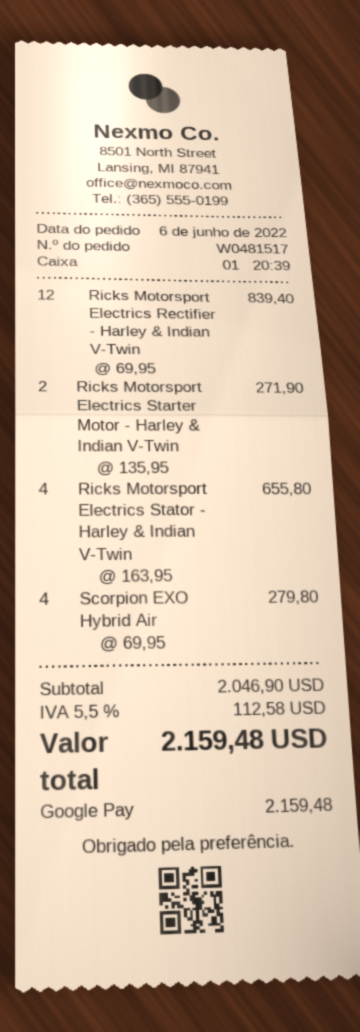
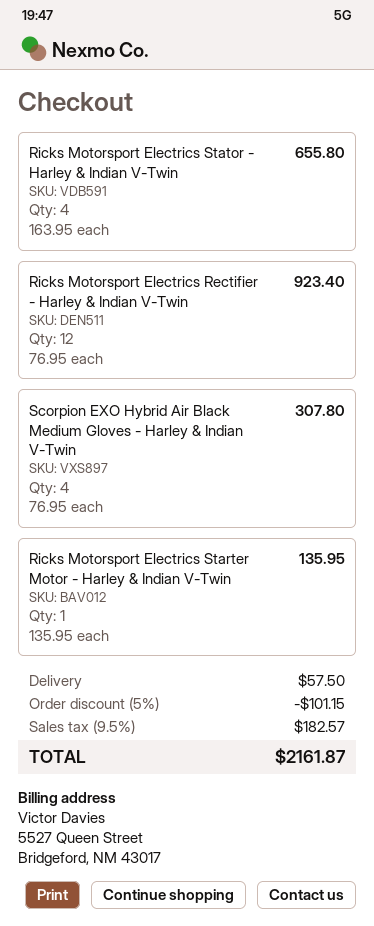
Ricks Motorsport Electrics Rectifier - Harley & Indian V-Twin: 12 x 69.95 = 839.40 -> 12 x 76.95 = 923.40
Ricks Motorsport Electrics Starter Motor - Harley & Indian V-Twin: 2 x 135.95 = 271.90 -> 1 x 135.95 = 135.95
Scorpion EXO Hybrid Air: 4 x 69.95 = 279.80 -> 4 x 76.95 = 307.80
discount: none -> 5% = 101.15
shipping: none -> 57.50
tax: 5.5% = 112.58 -> 9.5% = 182.57
total: 2159.48 -> 2161.87

